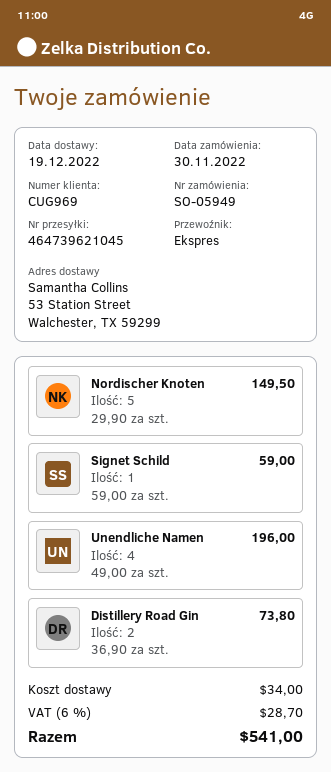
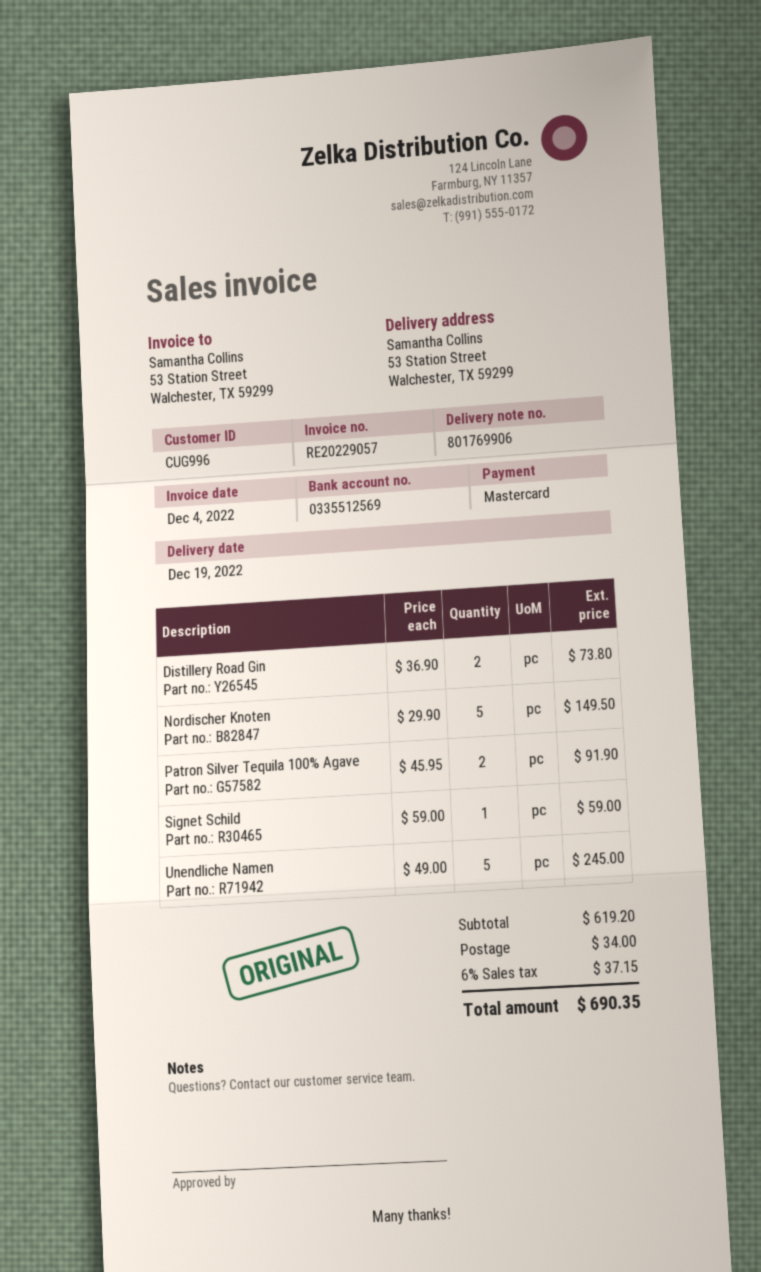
customer number: CUG969 -> CUG996
Unendliche Namen: 4 x 49.00 = 196.00 -> 5 x 49.00 = 245.00
Patron Silver Tequila 100% Agave: none -> 2 x 45.95 = 91.90
tax: 6% = 28.70 -> 6% = 37.15
total: 541.00 -> 690.35

